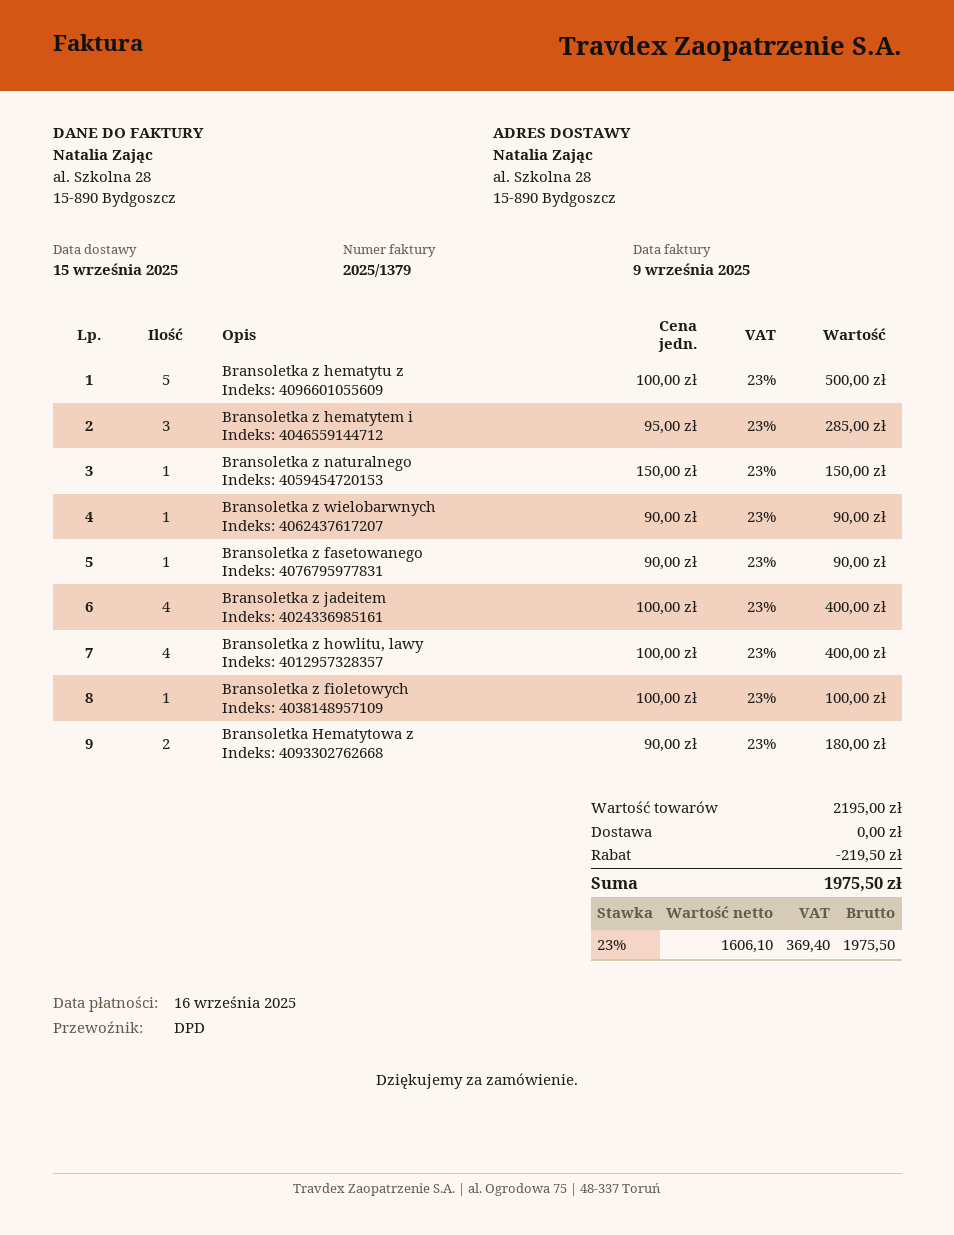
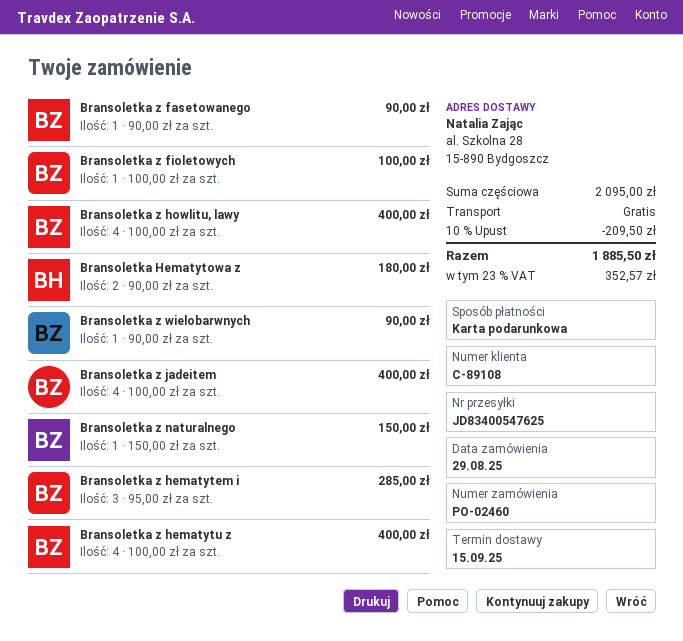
Bransoletka z hematytu z: 5 x 100.00 = 500.00 -> 4 x 100.00 = 400.00
subtotal: 2195.00 -> 2095.00
discount: 219.50 -> 209.50
tax: 23% = 369.40 -> 23% = 352.57
total: 1975.50 -> 1885.50

